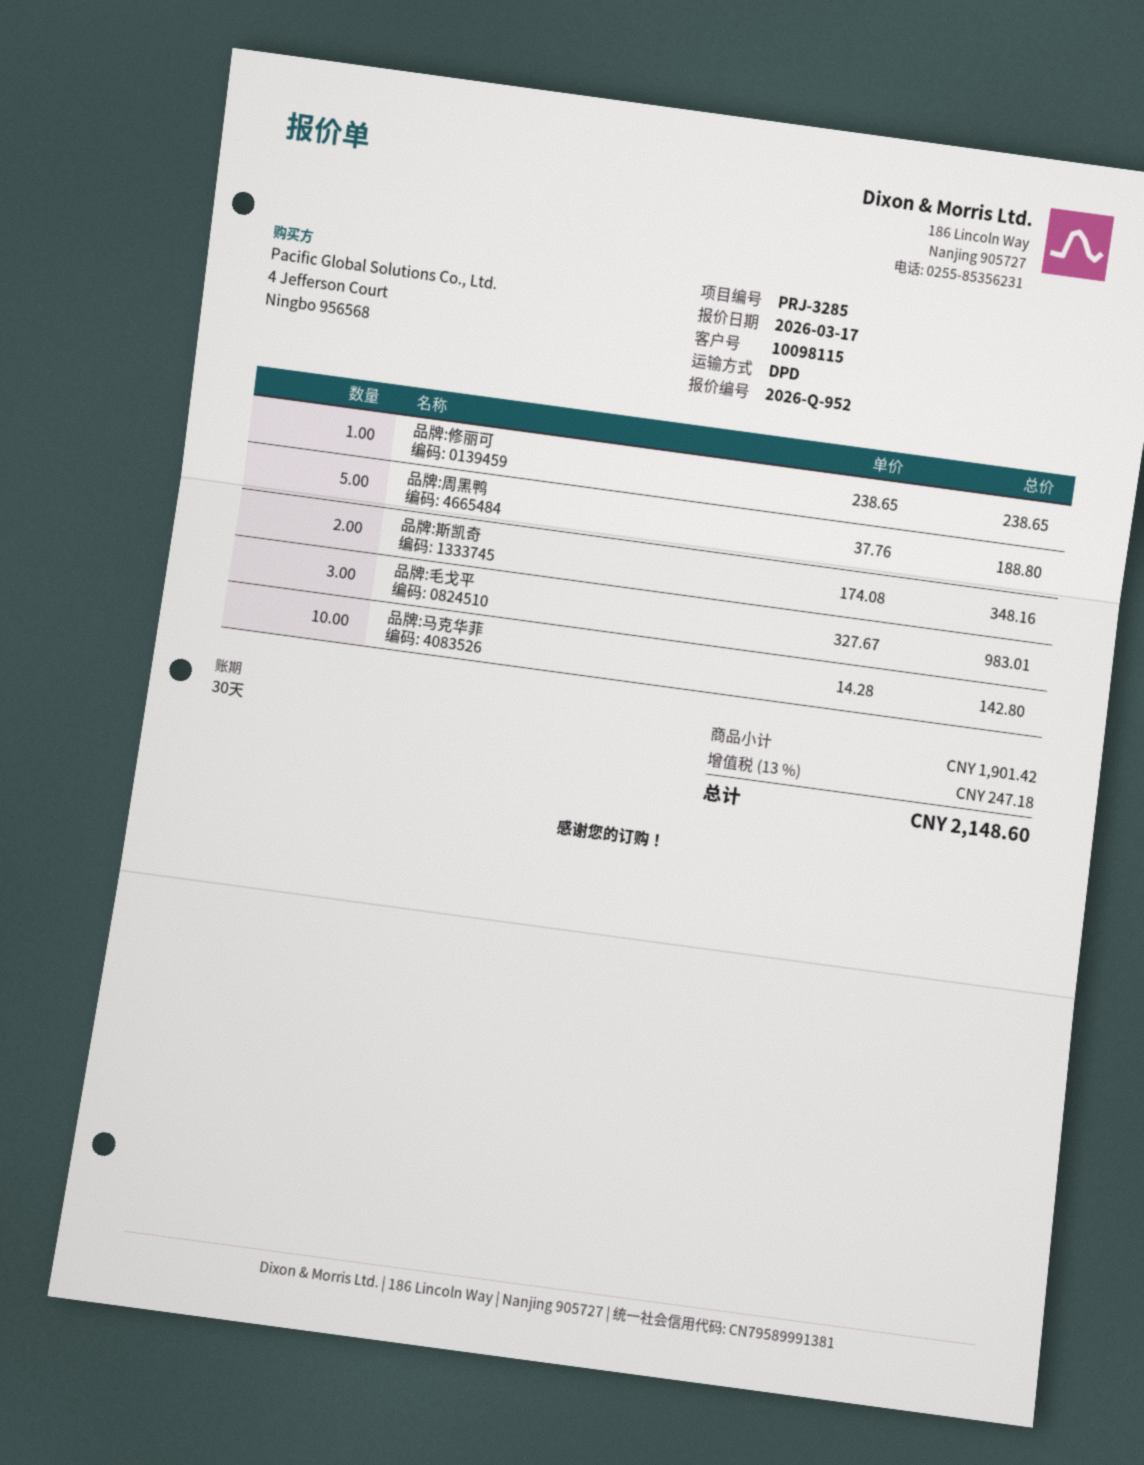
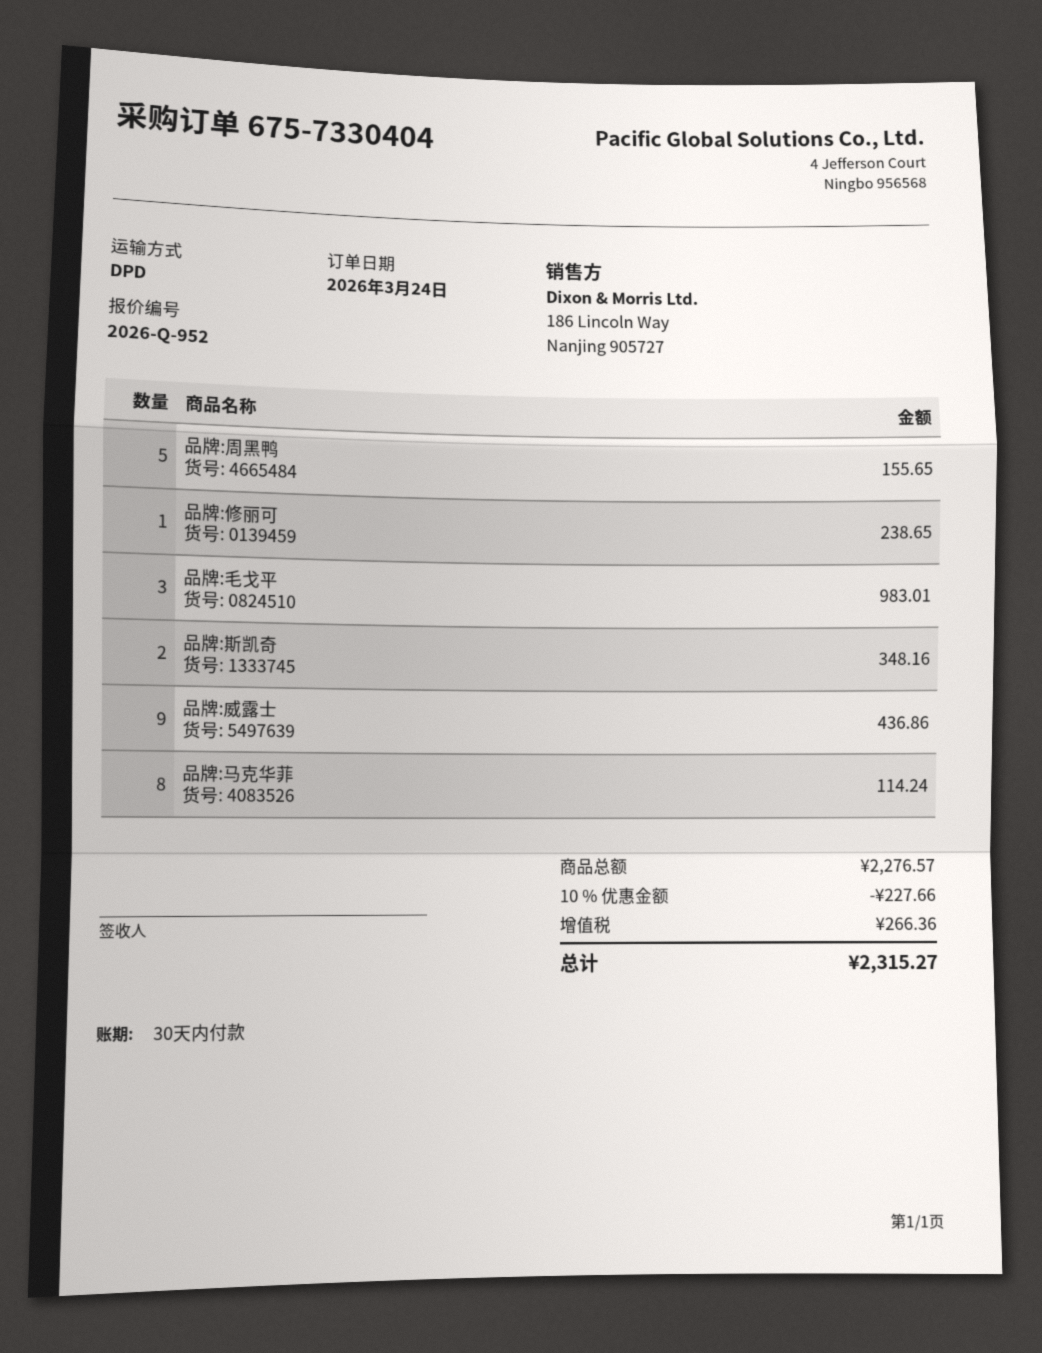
品牌:周黑鸭: 5 for 188.80 -> 5 for 155.65
品牌:马克华菲: 10 for 142.80 -> 8 for 114.24
品牌:威露士: none -> 9 for 436.86
subtotal: 1901.42 -> 2276.57
discount: none -> 10% = 227.66
tax: 247.18 -> 266.36
total: 2148.60 -> 2315.27

